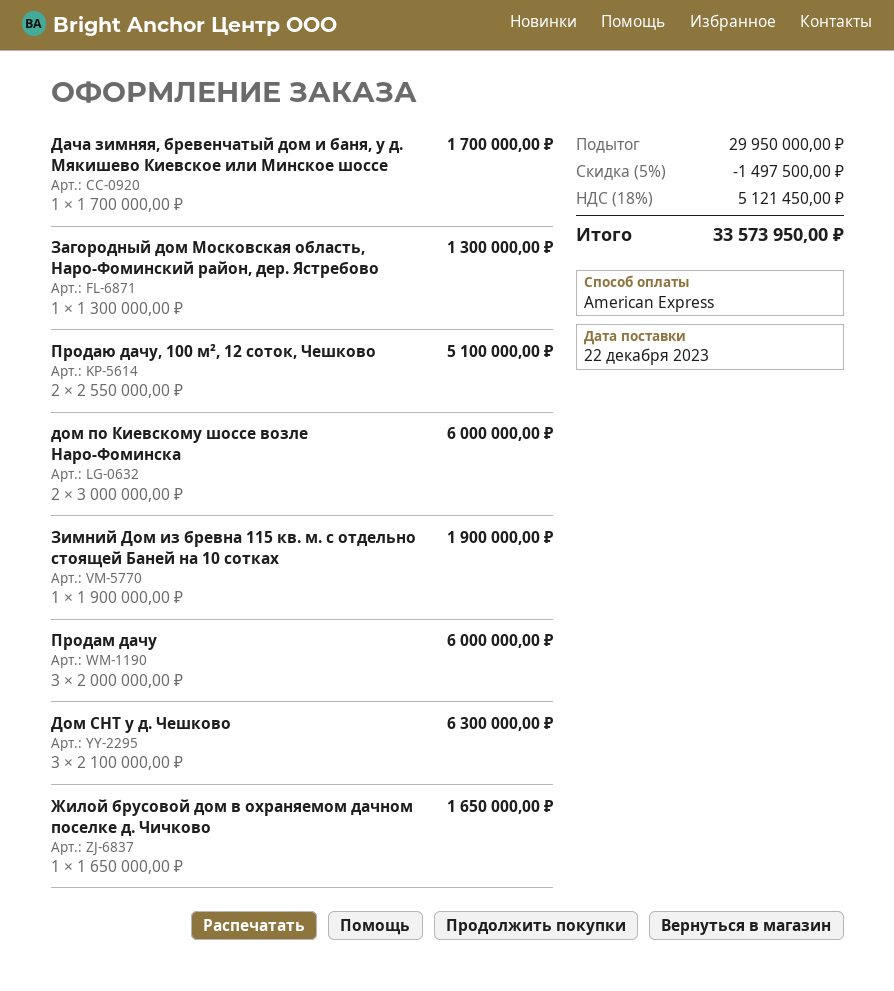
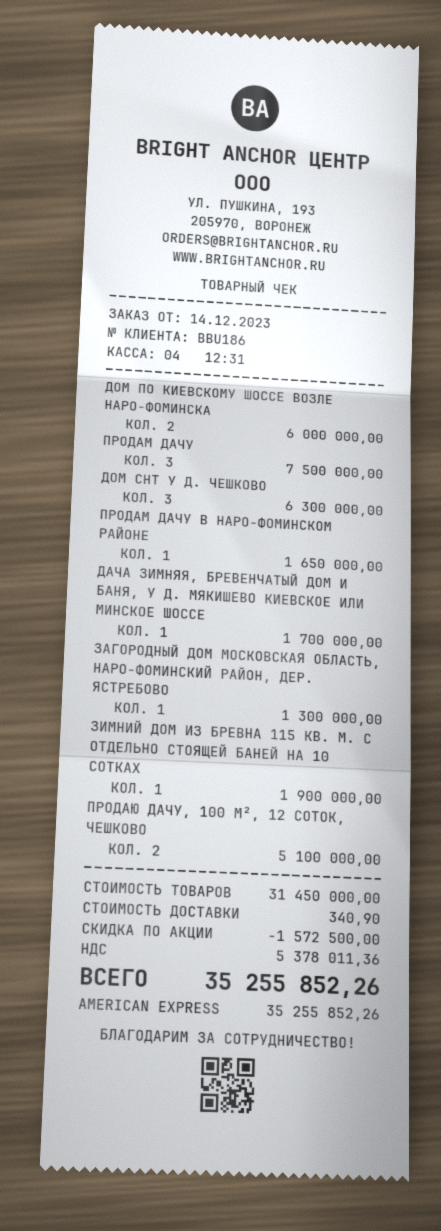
Продам дачу: 3 for 6000000.00 -> 3 for 7500000.00
Жилой брусовой дом в охраняемом дачном поселке д. Чичково: 1 for 1650000.00 -> none
ПРОДАМ ДАЧУ В НАРО-ФОМИНСКОМ РАЙОНЕ: none -> 1 for 1650000.00
subtotal: 29950000.00 -> 31450000.00
discount: 1497500.00 -> 1572500.00
shipping: none -> 340.90
tax: 5121450.00 -> 5378011.36
total: 33573950.00 -> 35255852.26

